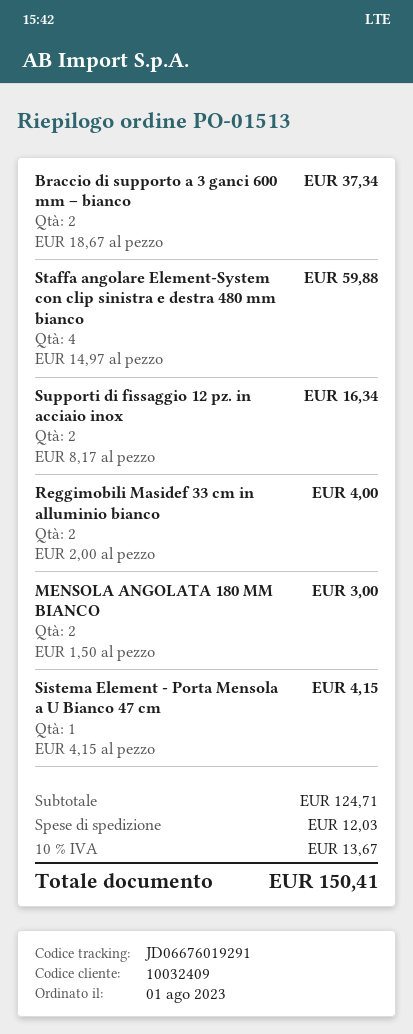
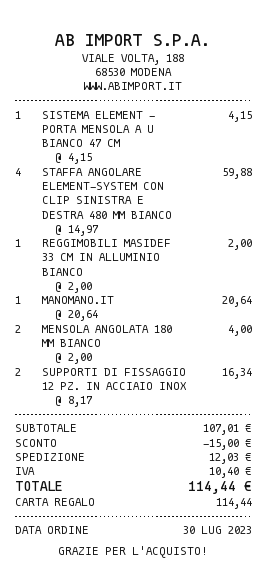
order date: 2023-08-01 -> 2023-07-30
Braccio di supporto a 3 ganci 600 mm – bianco: 2 x 18.67 = 37.34 -> none
Reggimobili Masidef 33 cm in alluminio bianco: 2 x 2.00 = 4.00 -> 1 x 2.00 = 2.00
MENSOLA ANGOLATA 180 MM BIANCO: 2 x 1.50 = 3.00 -> 2 x 2.00 = 4.00
MANOMANO.IT: none -> 1 x 20.64 = 20.64
subtotal: 124.71 -> 107.01
discount: none -> 15.00
tax: 13.67 -> 10.40
total: 150.41 -> 114.44

